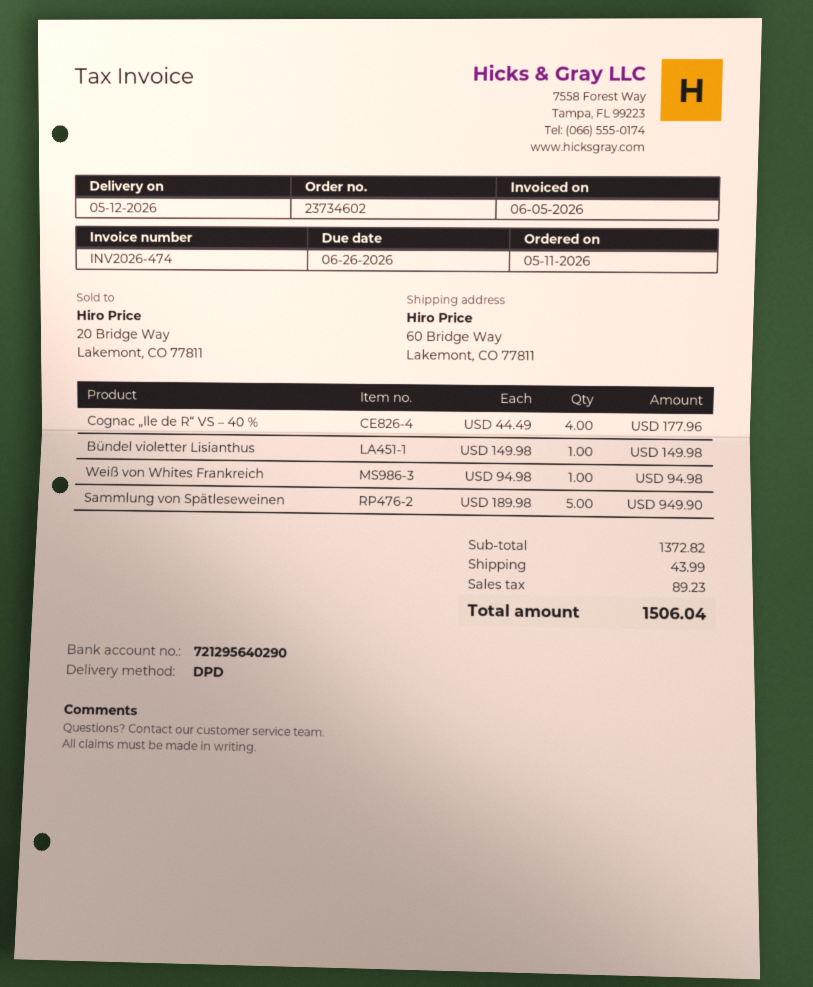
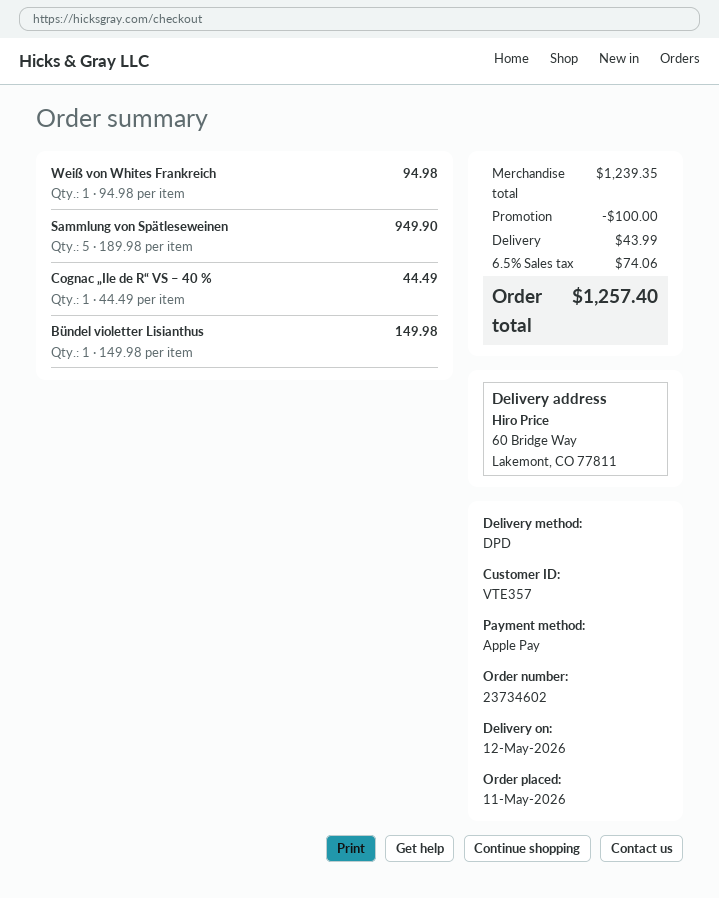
Cognac „Ile de R“ VS – 40 %: 4 x 44.49 = 177.96 -> 1 x 44.49 = 44.49
subtotal: 1372.82 -> 1239.35
discount: none -> 100.00
tax: 89.23 -> 74.06
total: 1506.04 -> 1257.40

